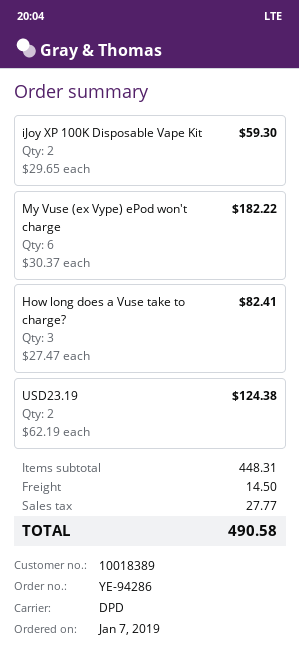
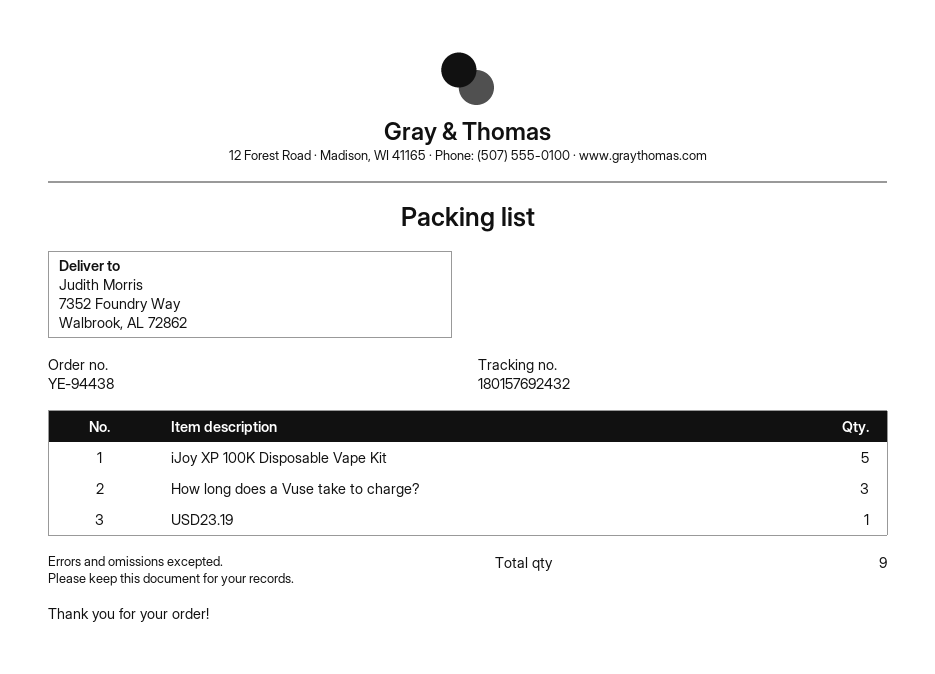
order number: YE-94286 -> YE-94438
iJoy XP 100K Disposable Vape Kit: 2 -> 5
My Vuse (ex Vype) ePod won't charge: 6 -> none
USD23.19: 2 -> 1

